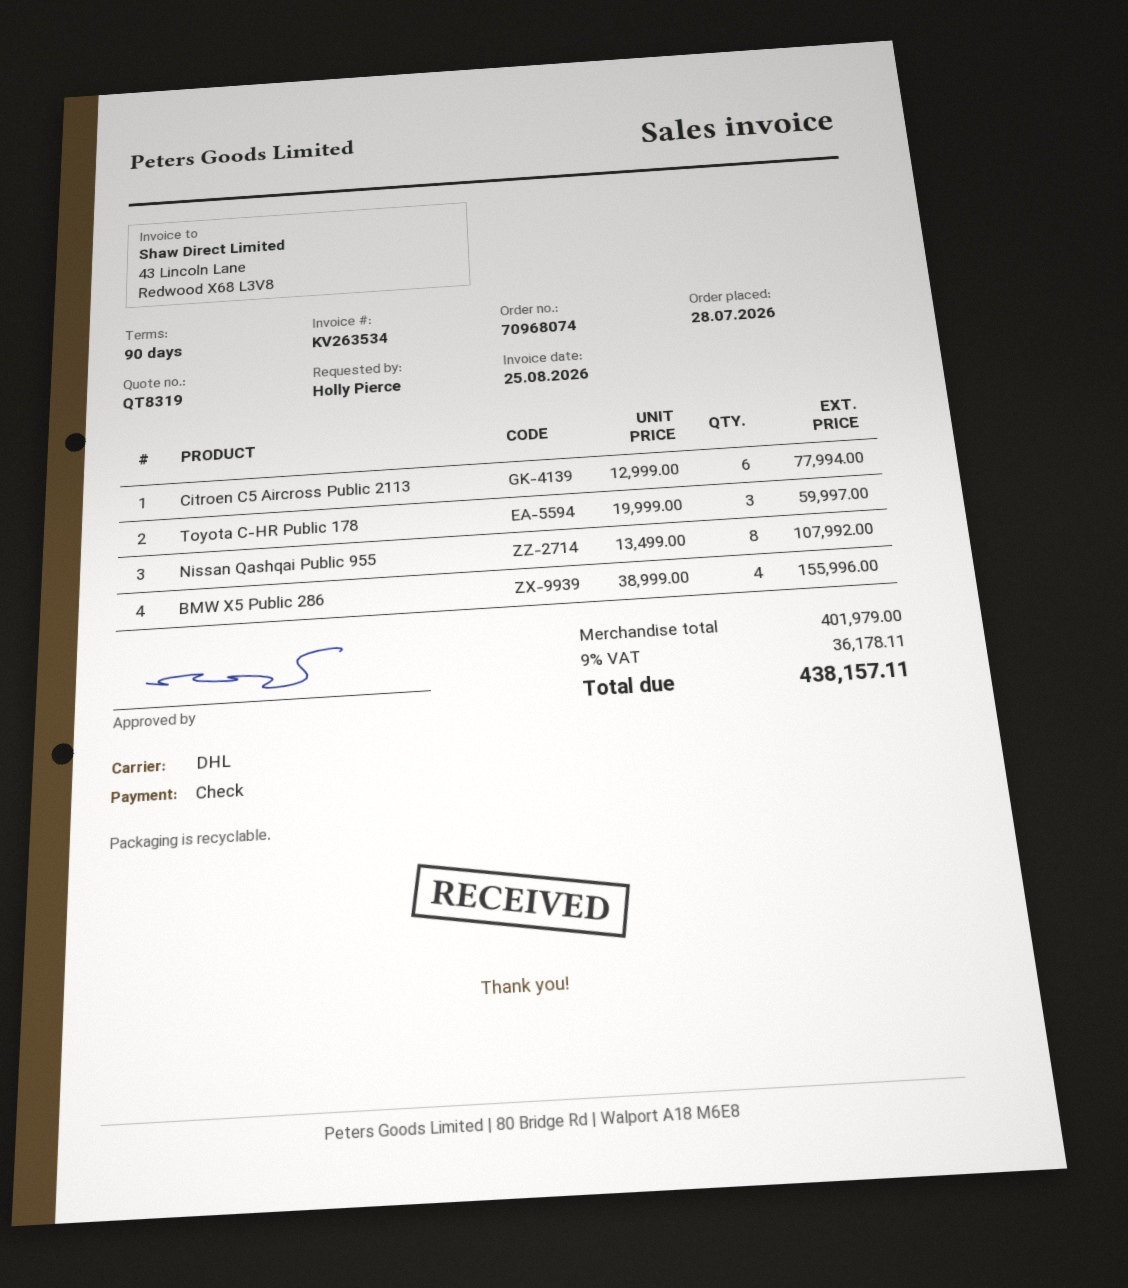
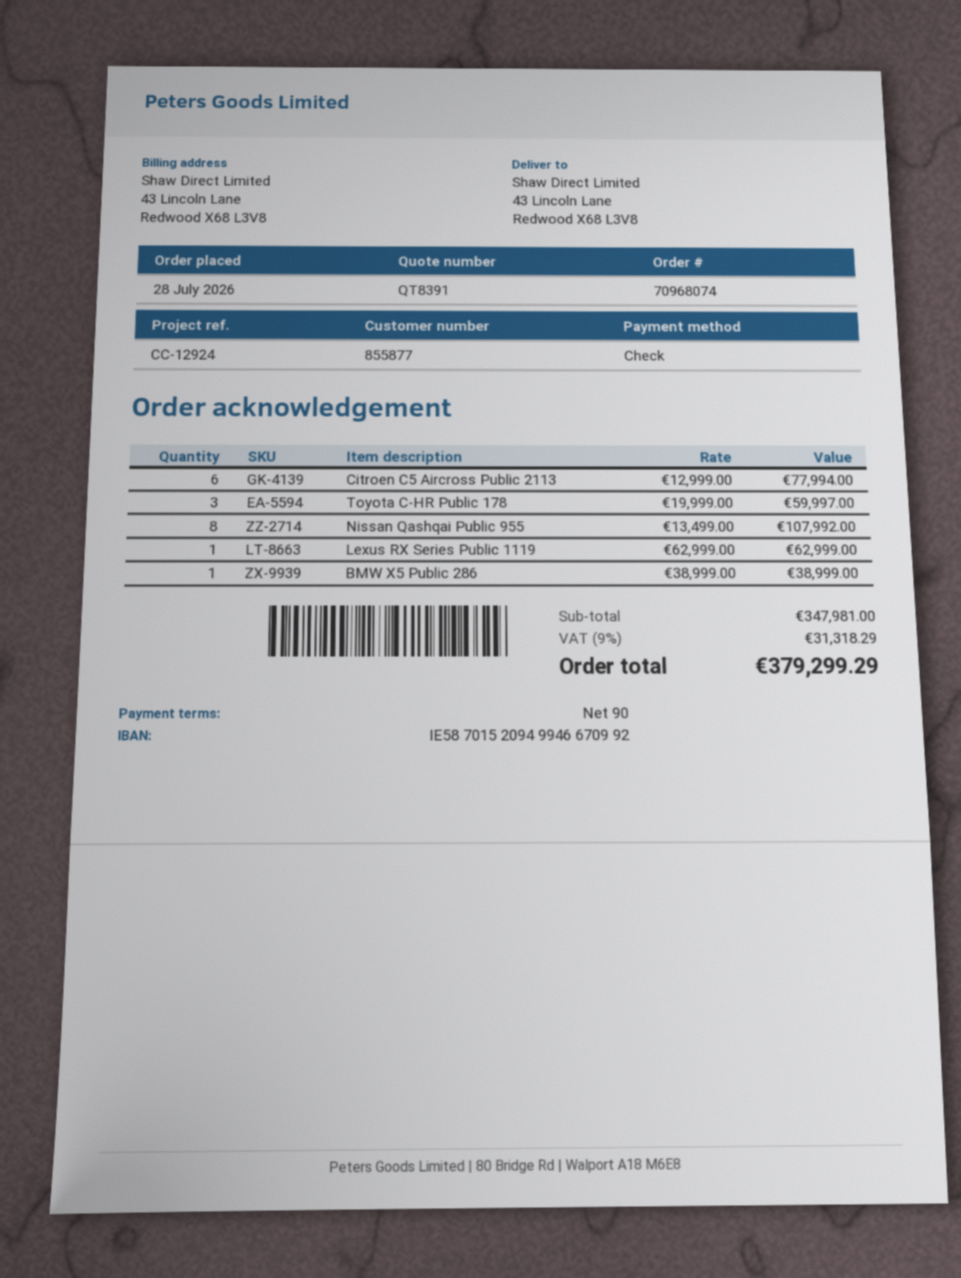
quote number: QT8319 -> QT8391
BMW X5 Public 286: 4 x 38999.00 = 155996.00 -> 1 x 38999.00 = 38999.00
Lexus RX Series Public 1119: none -> 1 x 62999.00 = 62999.00
subtotal: 401979.00 -> 347981.00
tax: 9% = 36178.11 -> 9% = 31318.29
total: 438157.11 -> 379299.29

